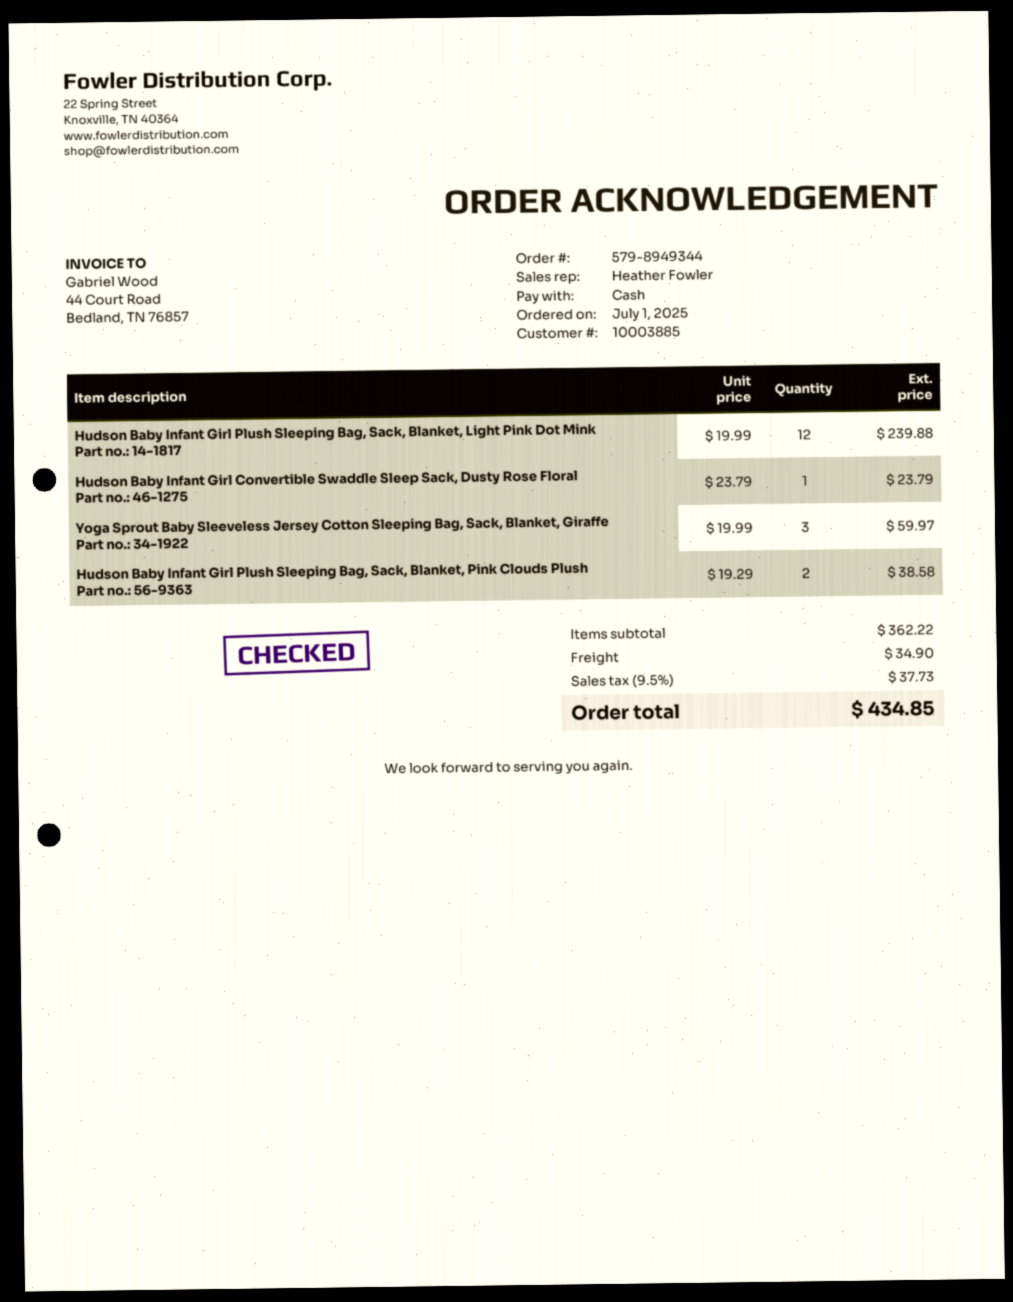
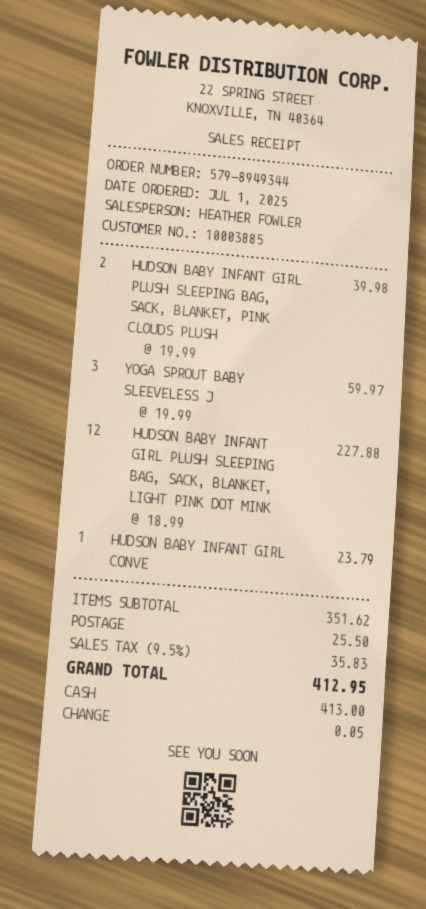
Hudson Baby Infant Girl Plush Sleeping Bag, Sack, Blanket, Light Pink Dot Mink: 12 x 19.99 = 239.88 -> 12 x 18.99 = 227.88
Hudson Baby Infant Girl Plush Sleeping Bag, Sack, Blanket, Pink Clouds Plush: 2 x 19.29 = 38.58 -> 2 x 19.99 = 39.98
subtotal: 362.22 -> 351.62
shipping: 34.90 -> 25.50
tax: 9.5% = 37.73 -> 9.5% = 35.83
total: 434.85 -> 412.95

